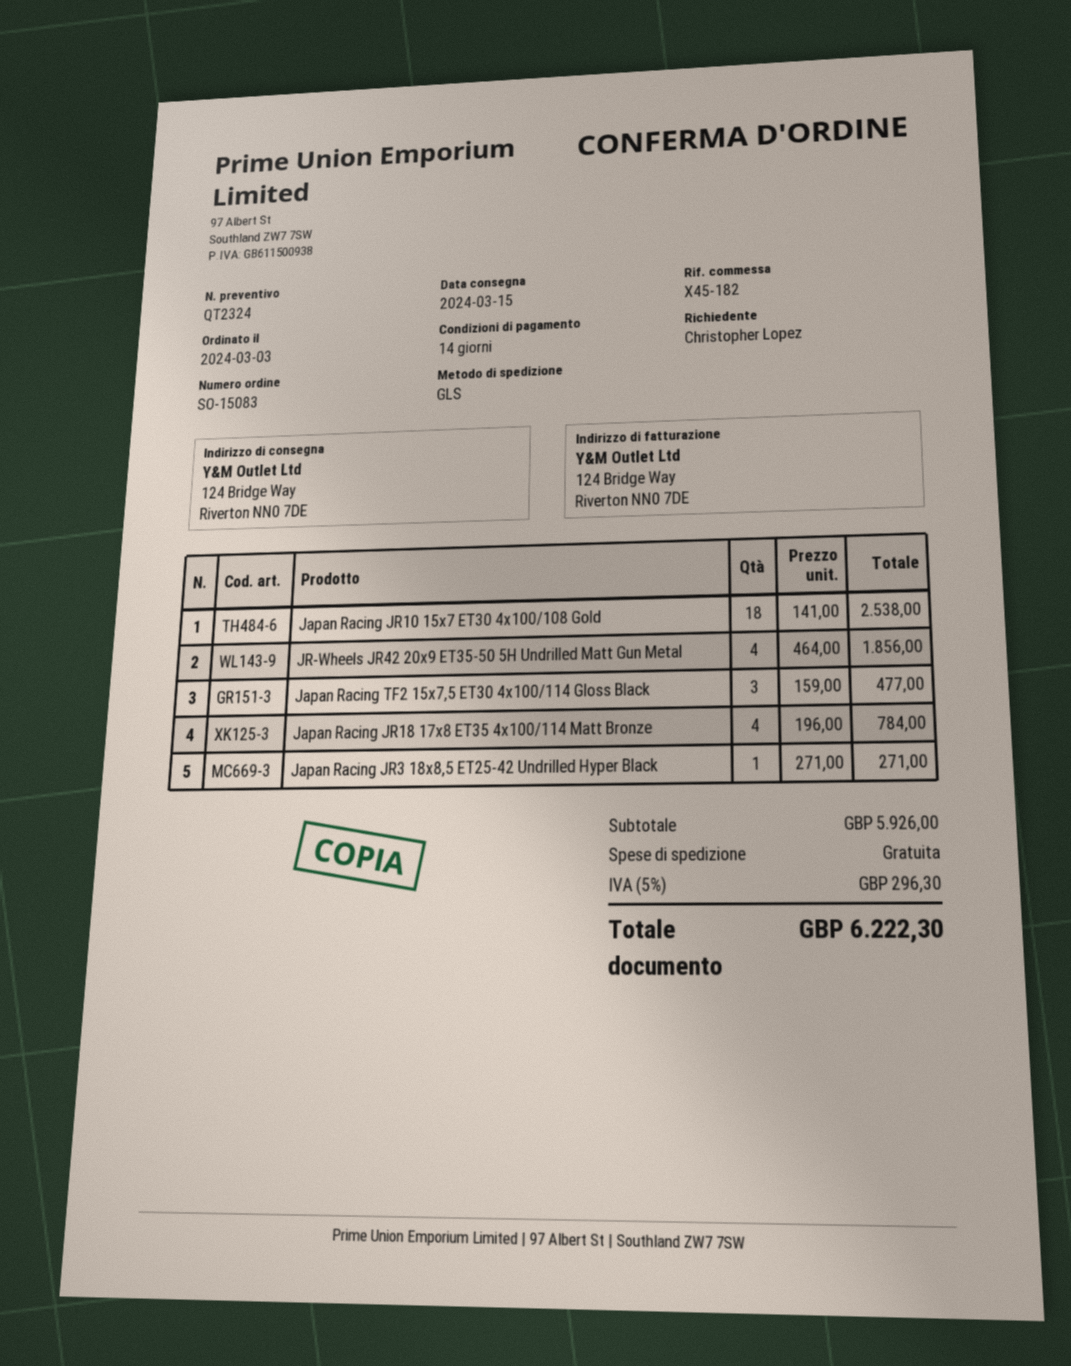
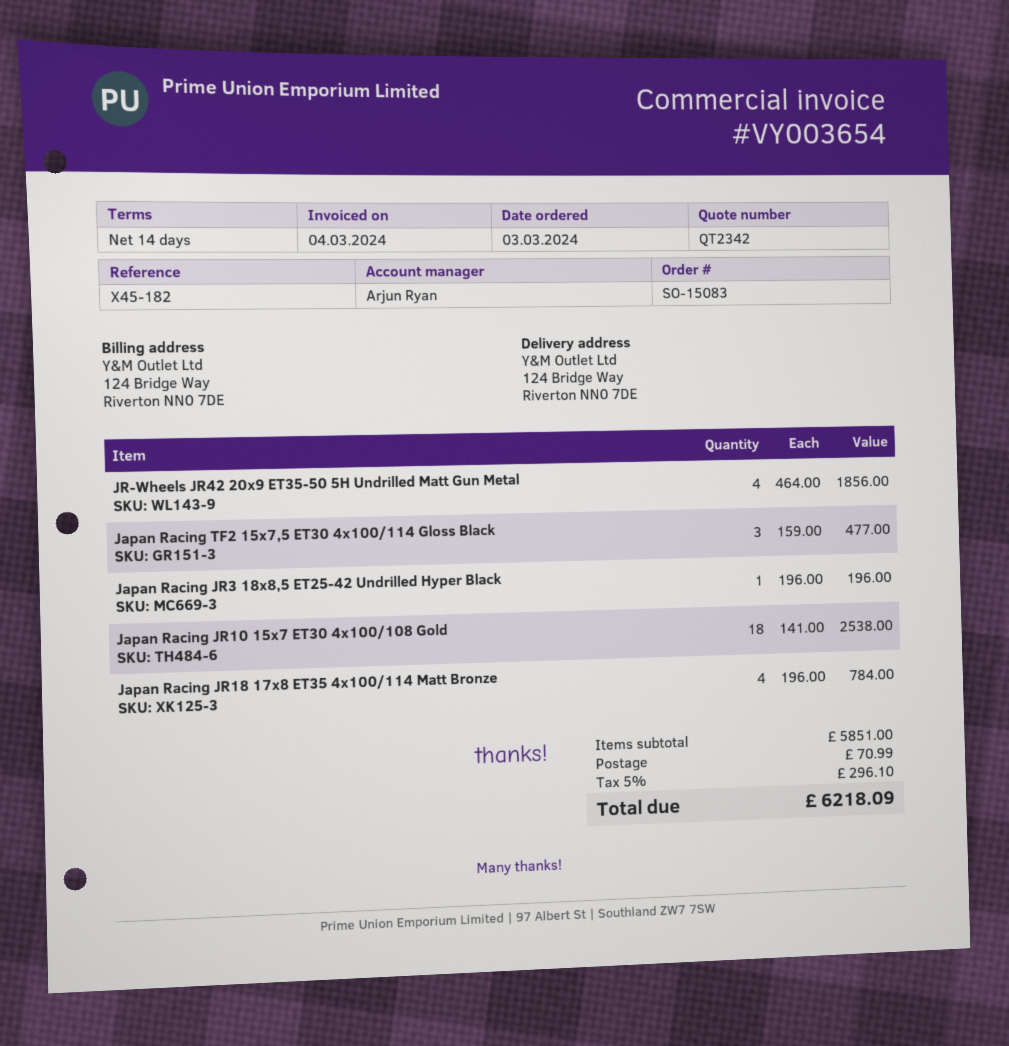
quote number: QT2324 -> QT2342
Japan Racing JR3 18x8,5 ET25-42 Undrilled Hyper Black: 1 x 271.00 = 271.00 -> 1 x 196.00 = 196.00
subtotal: 5926.00 -> 5851.00
shipping: 0.00 -> 70.99
tax: 5% = 296.30 -> 5% = 296.10
total: 6222.30 -> 6218.09

